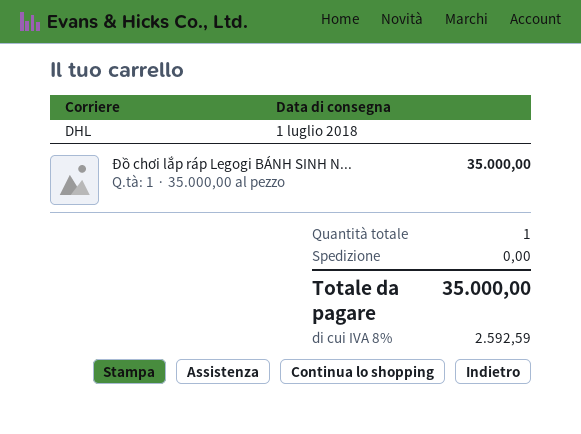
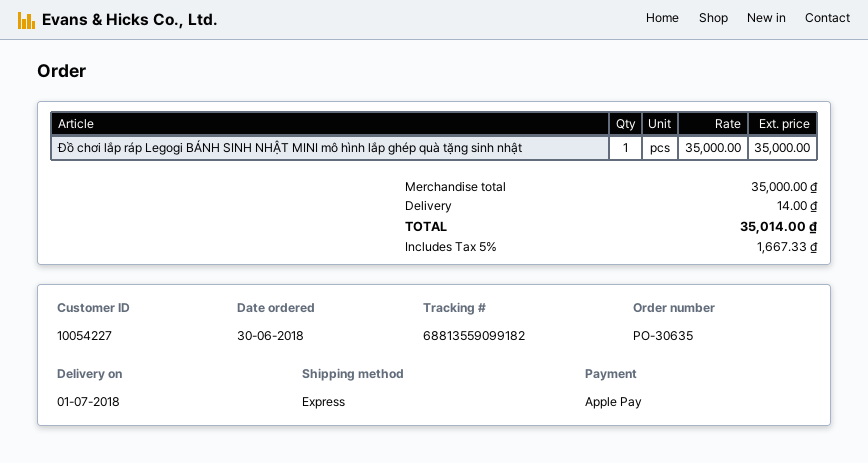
shipping method: DHL -> express
shipping: 0.00 -> 14.00
tax: 8% = 2592.59 -> 5% = 1667.33
total: 35000.00 -> 35014.00

